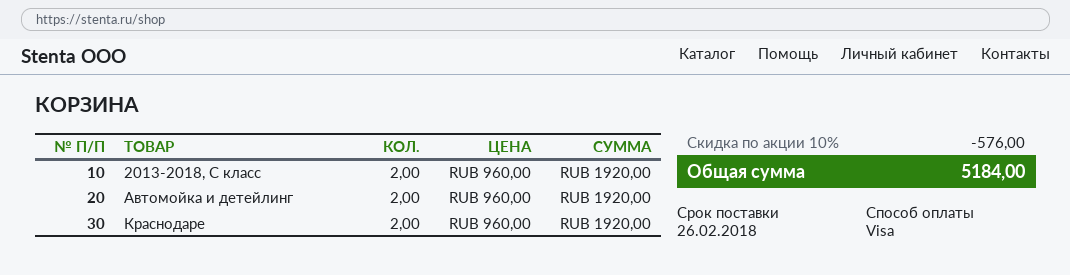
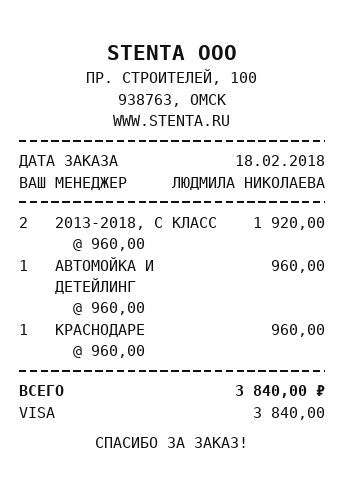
Автомойка и детейлинг: 2 x 960.00 = 1920.00 -> 1 x 960.00 = 960.00
Краснодаре: 2 x 960.00 = 1920.00 -> 1 x 960.00 = 960.00
discount: 10% = 576.00 -> none
total: 5184.00 -> 3840.00

